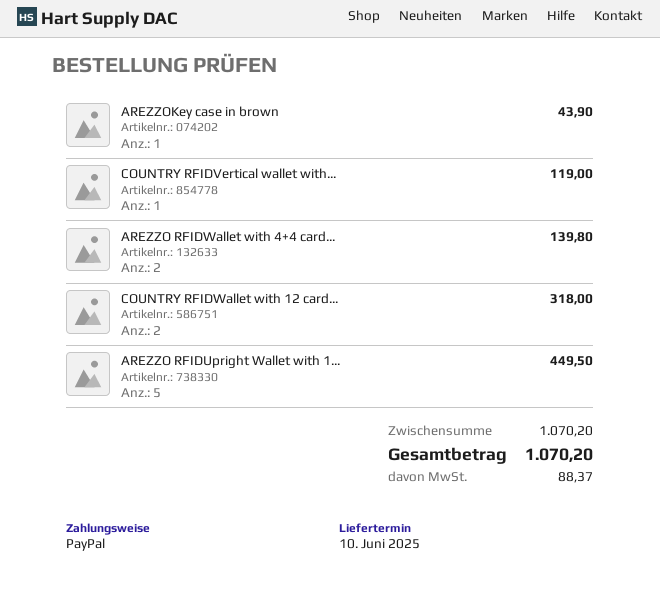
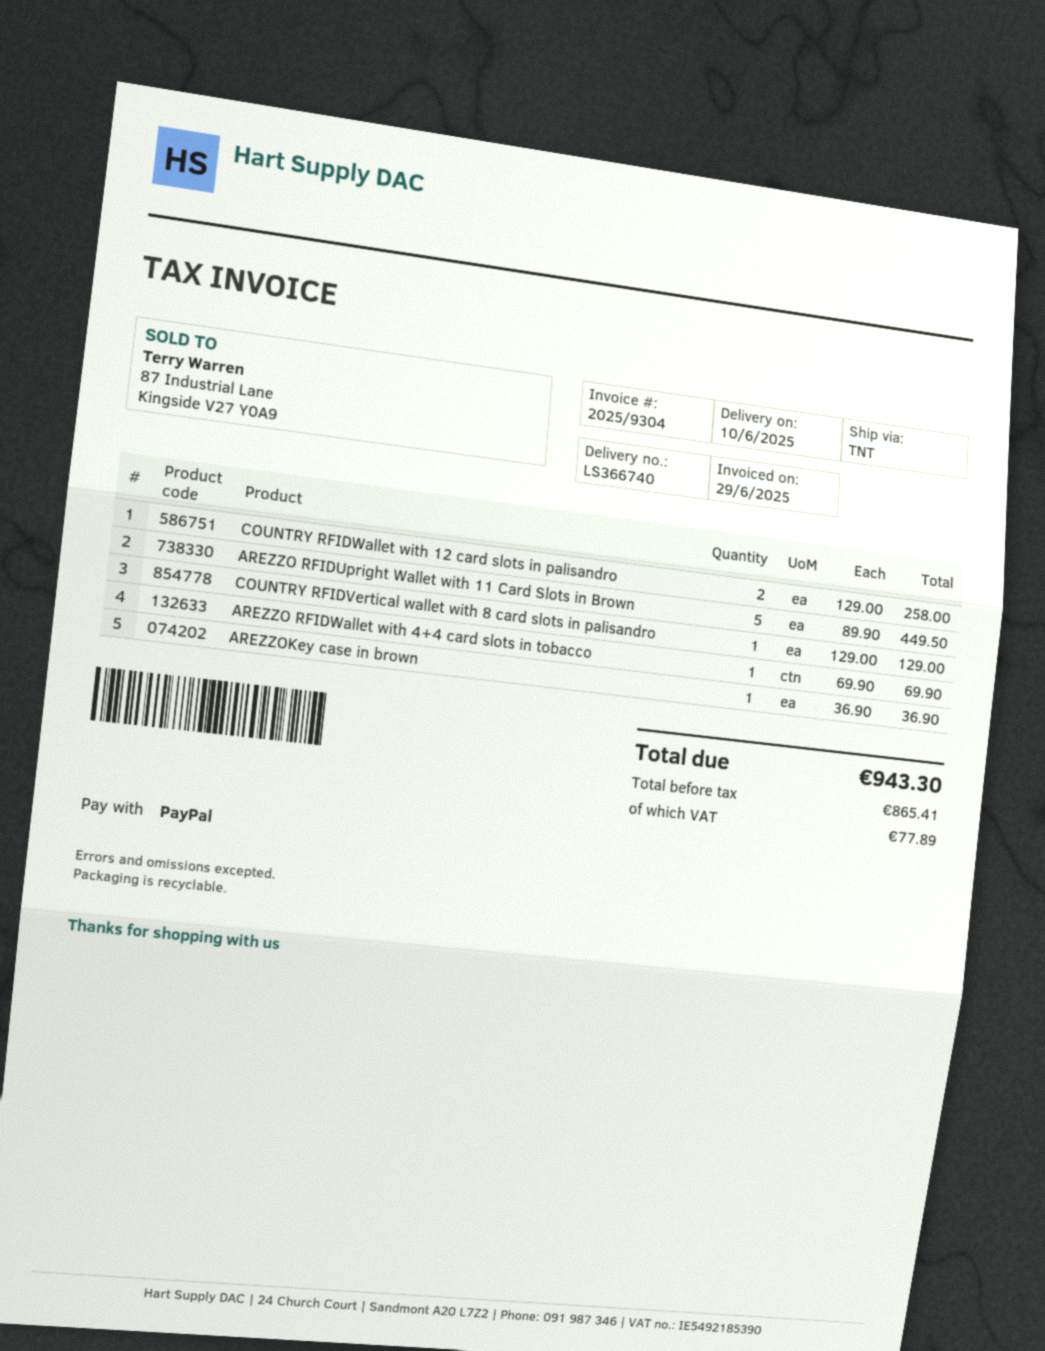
AREZZOKey case in brown: 1 for 43.90 -> 1 for 36.90
COUNTRY RFIDVertical wallet with...: 1 for 119.00 -> 1 for 129.00
AREZZO RFIDWallet with 4+4 card...: 2 for 139.80 -> 1 for 69.90
COUNTRY RFIDWallet with 12 card...: 2 for 318.00 -> 2 for 258.00
tax: 88.37 -> 77.89
total: 1070.20 -> 943.30

